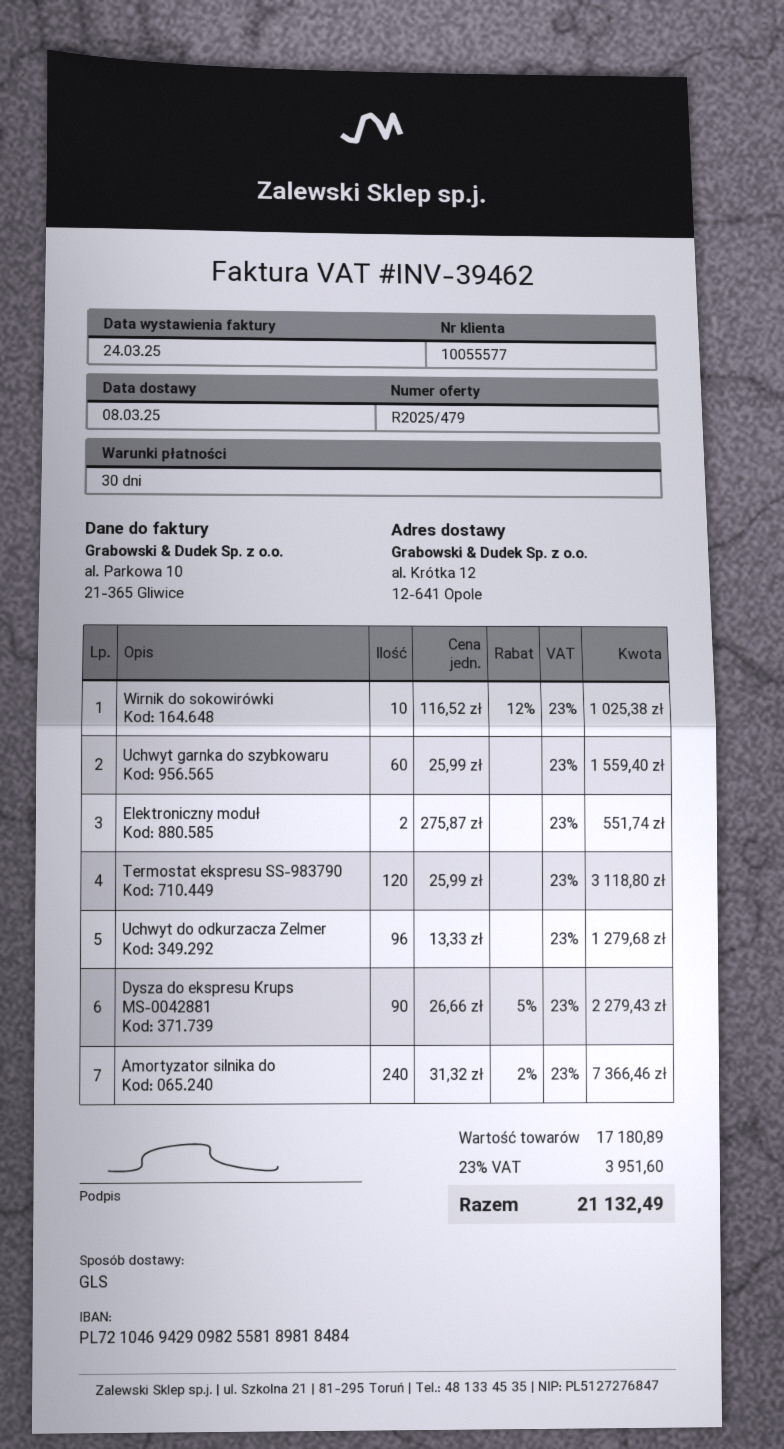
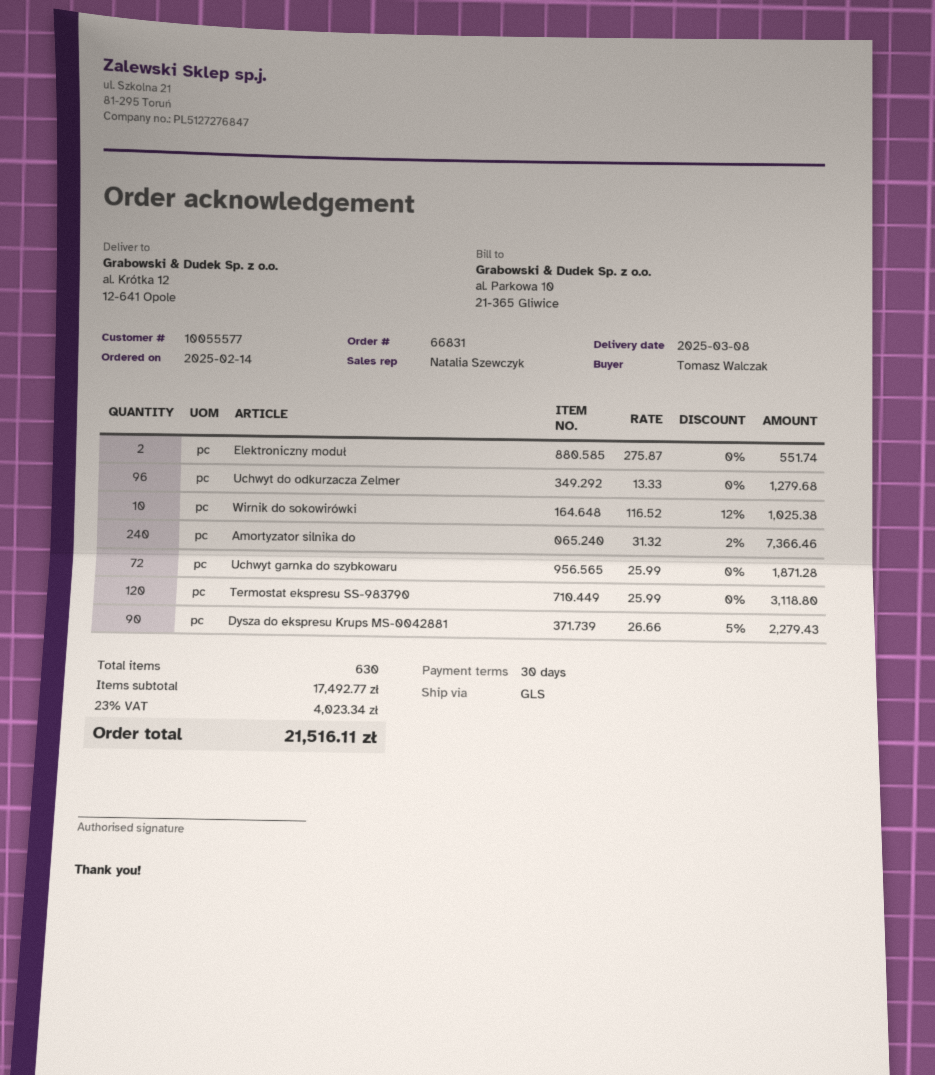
Uchwyt garnka do szybkowaru: 60 x 25.99 = 1559.40 -> 72 x 25.99 = 1871.28
subtotal: 17180.89 -> 17492.77
tax: 23% = 3951.60 -> 23% = 4023.34
total: 21132.49 -> 21516.11

